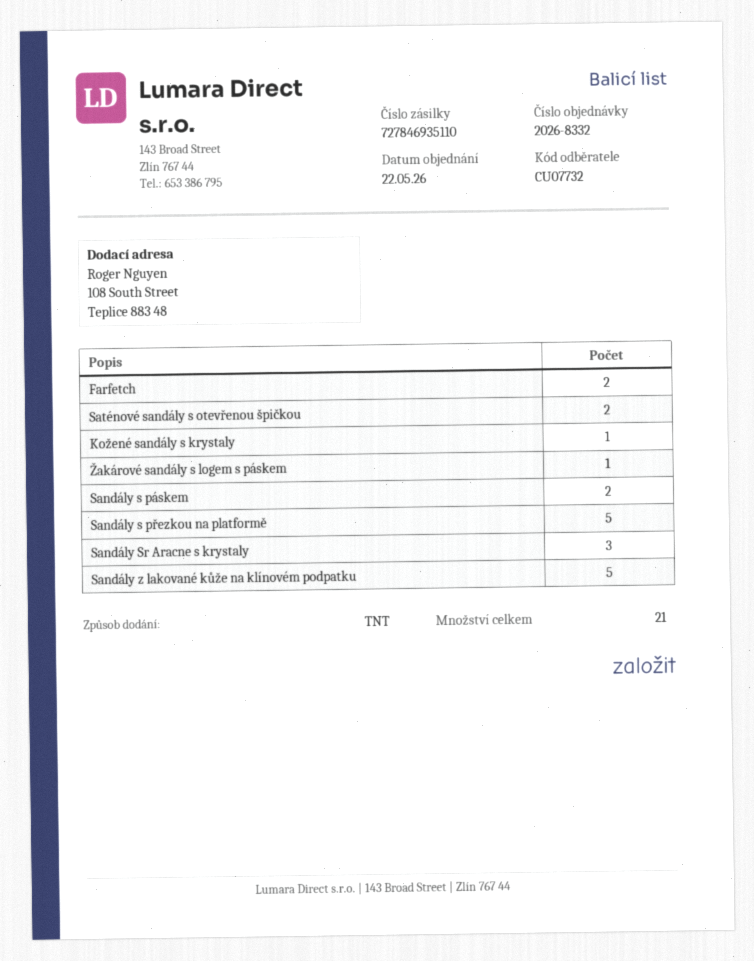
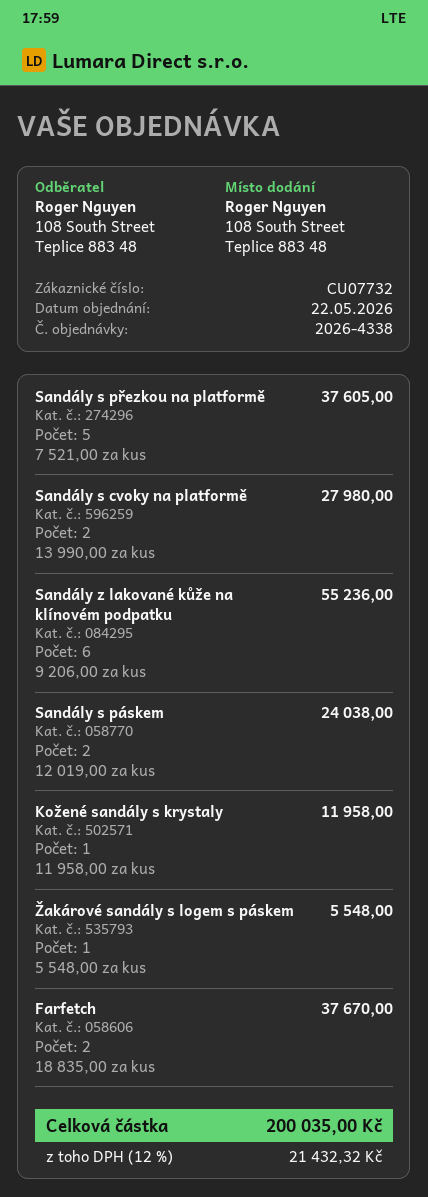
order number: 2026-8332 -> 2026-4338
Saténové sandály s otevřenou špičkou: 2 -> none
Sandály Sr Aracne s krystaly: 3 -> none
Sandály z lakované kůže na klínovém podpatku: 5 -> 6
Sandály s cvoky na platformě: none -> 2

